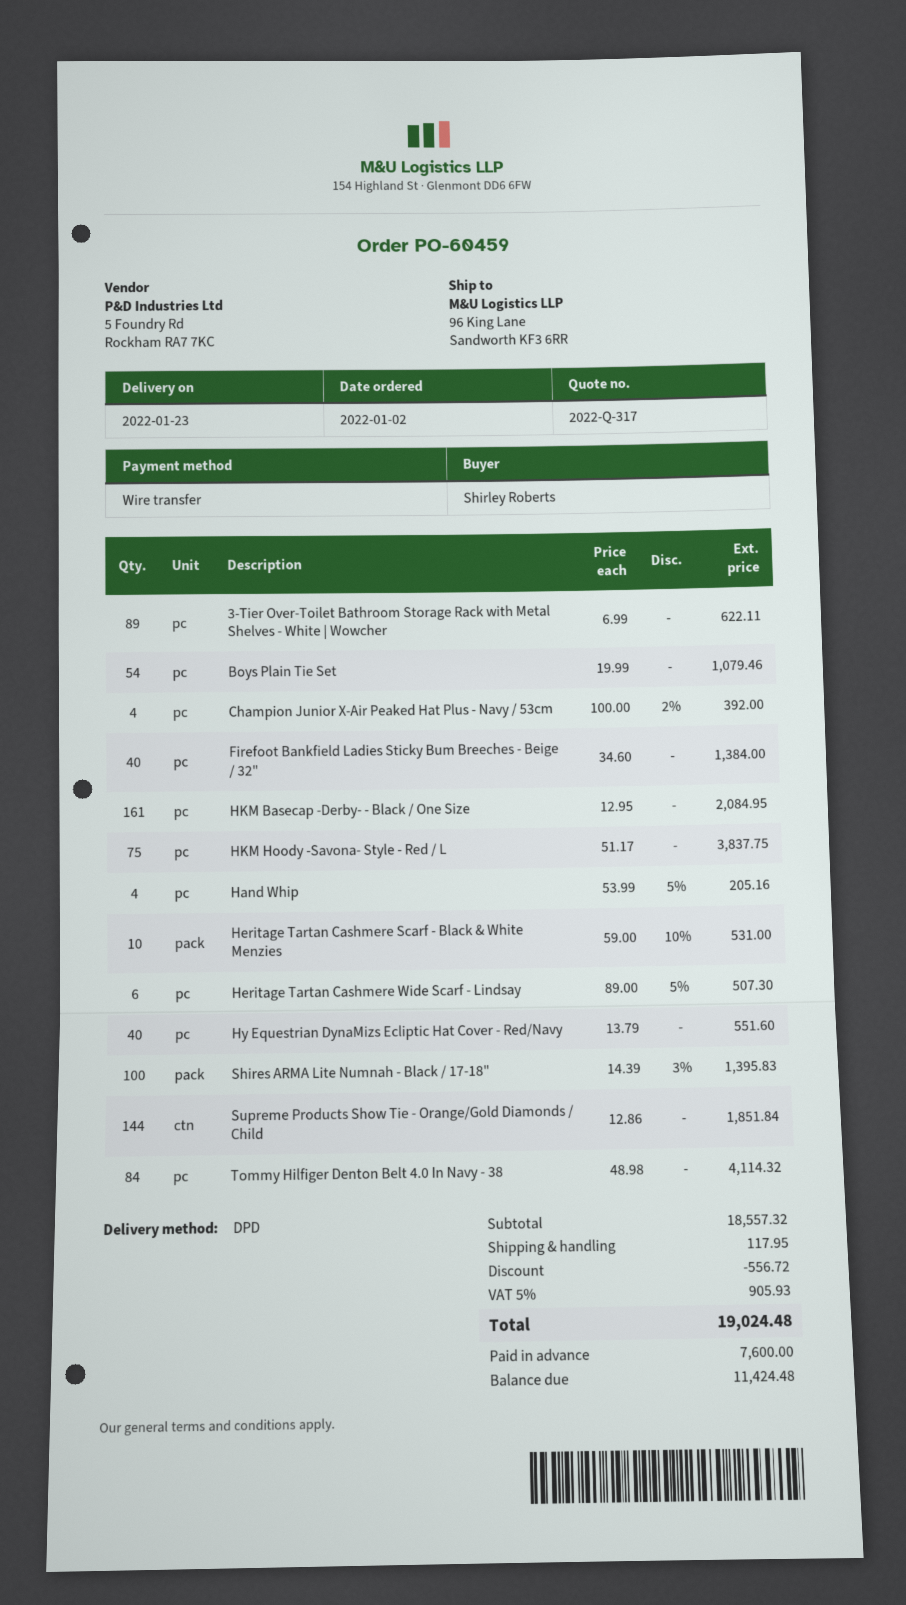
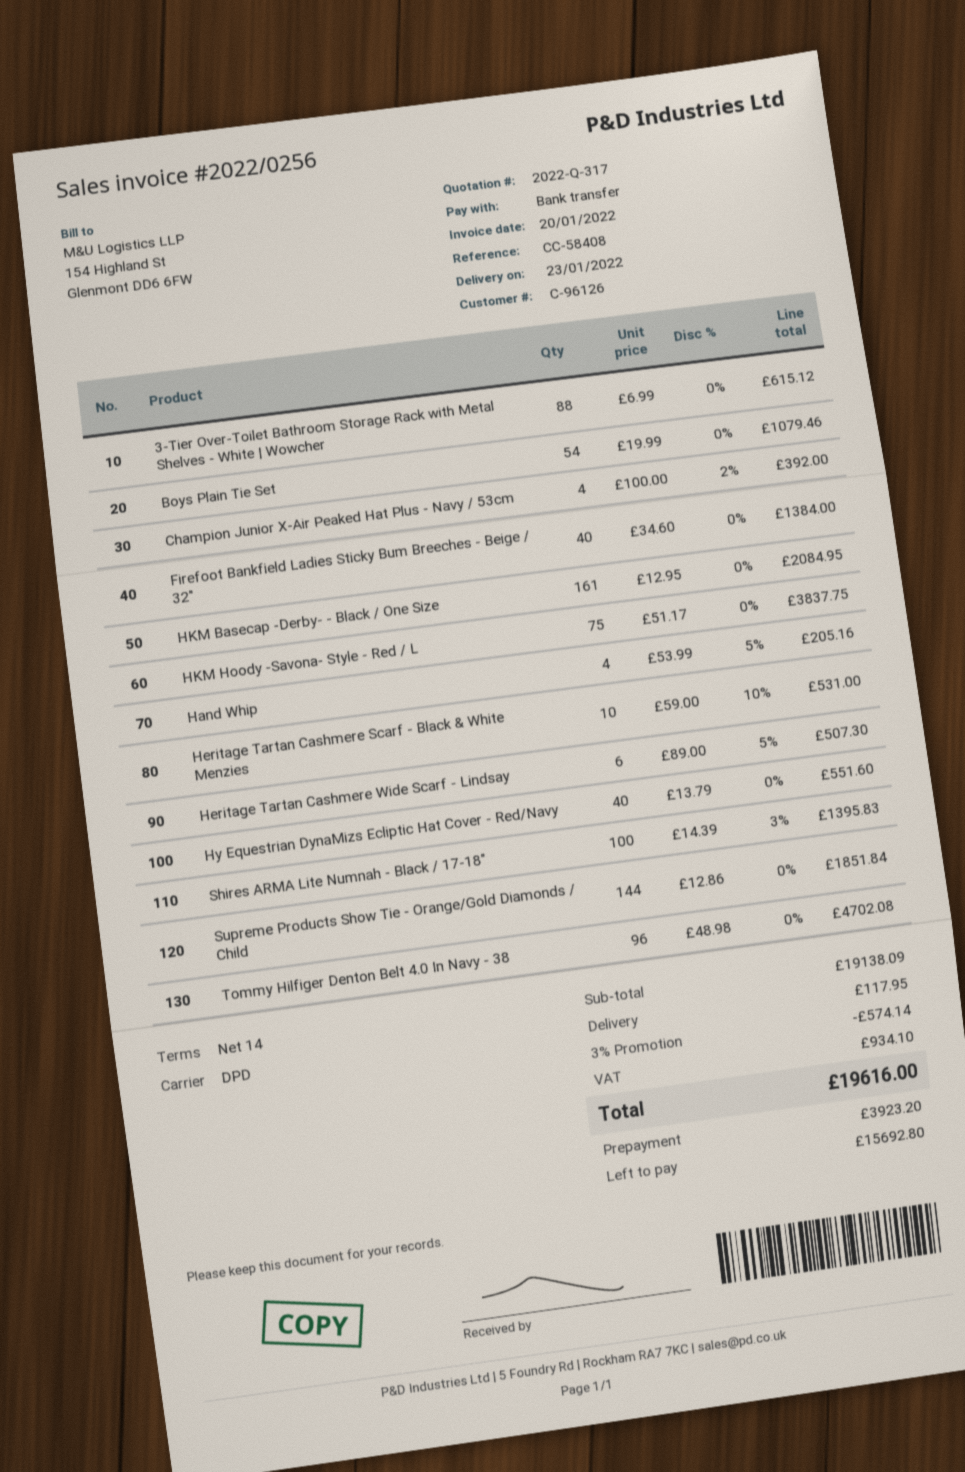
3-Tier Over-Toilet Bathroom Storage Rack with Metal Shelves - White | Wowcher: 89 x 6.99 = 622.11 -> 88 x 6.99 = 615.12
Tommy Hilfiger Denton Belt 4.0 In Navy - 38: 84 x 48.98 = 4114.32 -> 96 x 48.98 = 4702.08
subtotal: 18557.32 -> 19138.09
discount: 556.72 -> 574.14
tax: 905.93 -> 934.10
total: 19024.48 -> 19616.00
deposit: 7600.00 -> 3923.20
balance: 11424.48 -> 15692.80

